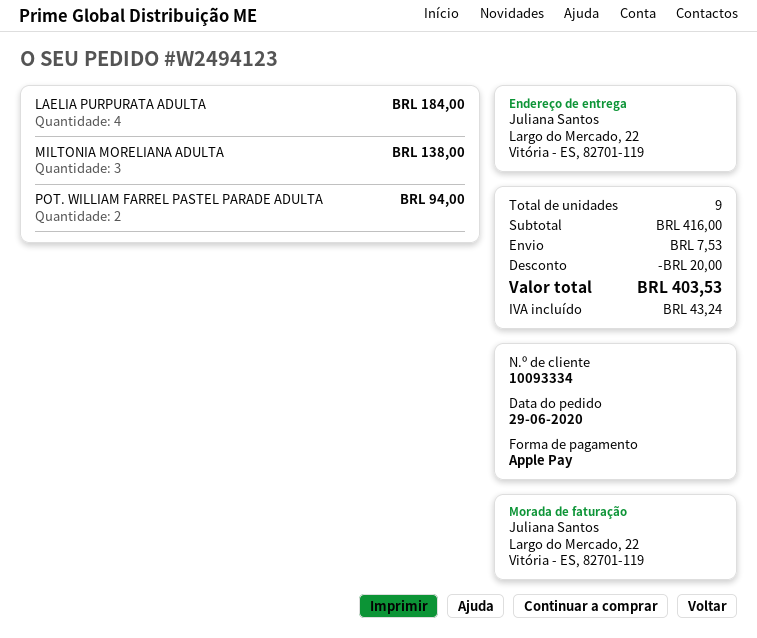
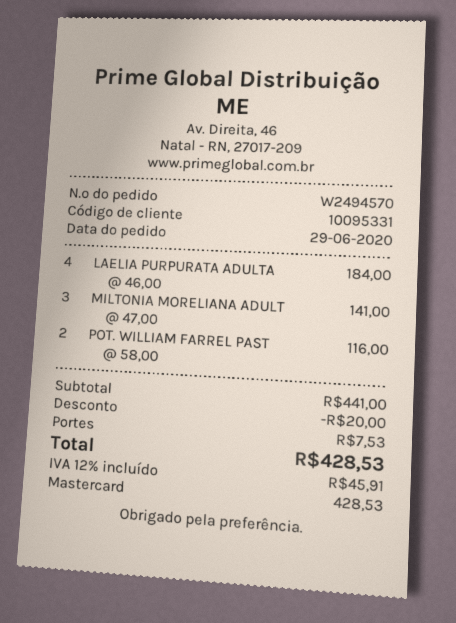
order number: W2494123 -> W2494570
customer number: 10093334 -> 10095331
payment method: Apple Pay -> Mastercard
MILTONIA MORELIANA ADULTA: 3 for 138.00 -> 3 for 141.00
POT. WILLIAM FARREL PASTEL PARADE ADULTA: 2 for 94.00 -> 2 for 116.00
subtotal: 416.00 -> 441.00
tax: 43.24 -> 45.91
total: 403.53 -> 428.53

